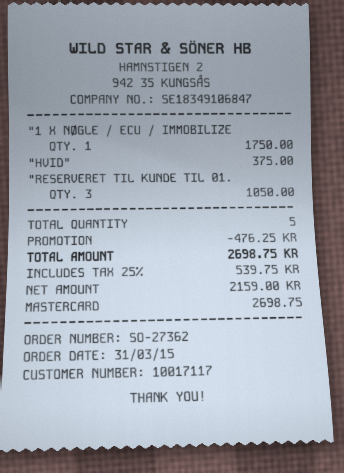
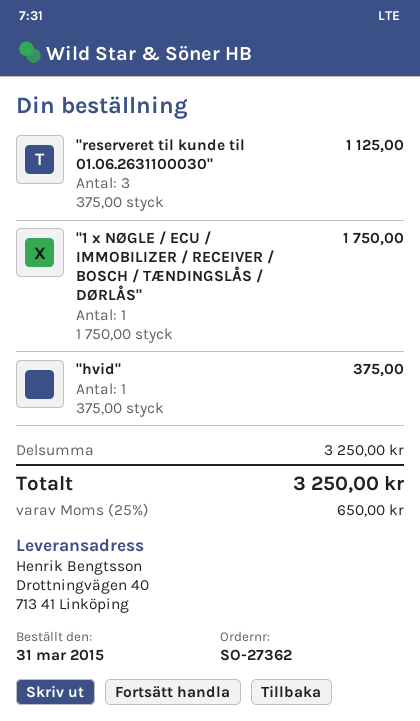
"RESERVERET TIL KUNDE TIL 01.: 3 for 1050.00 -> 3 for 1125.00
discount: 476.25 -> none
tax: 25% = 539.75 -> 25% = 650.00
total: 2698.75 -> 3250.00

